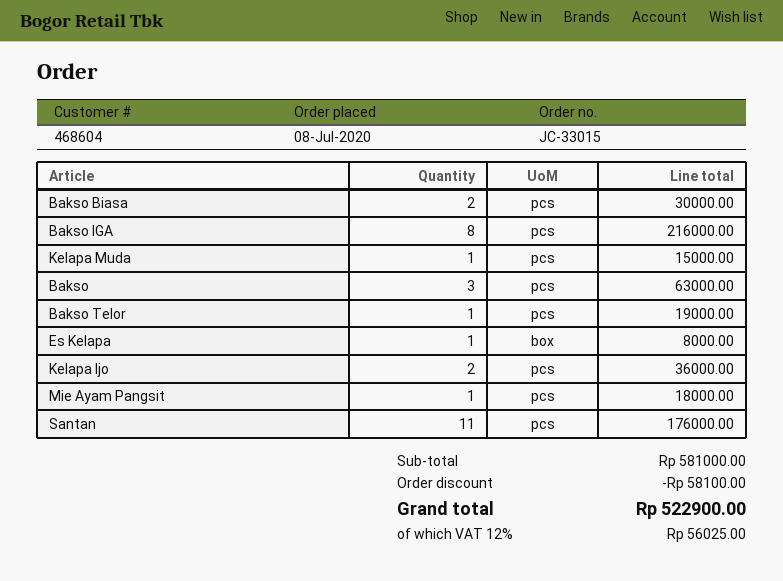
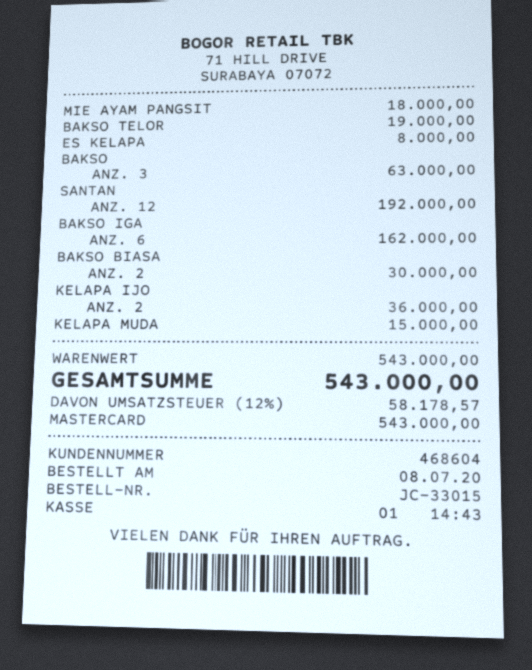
Bakso IGA: 8 for 216000.00 -> 6 for 162000.00
Santan: 11 for 176000.00 -> 12 for 192000.00
subtotal: 581000.00 -> 543000.00
discount: 58100.00 -> none
tax: 12% = 56025.00 -> 12% = 58178.57
total: 522900.00 -> 543000.00

